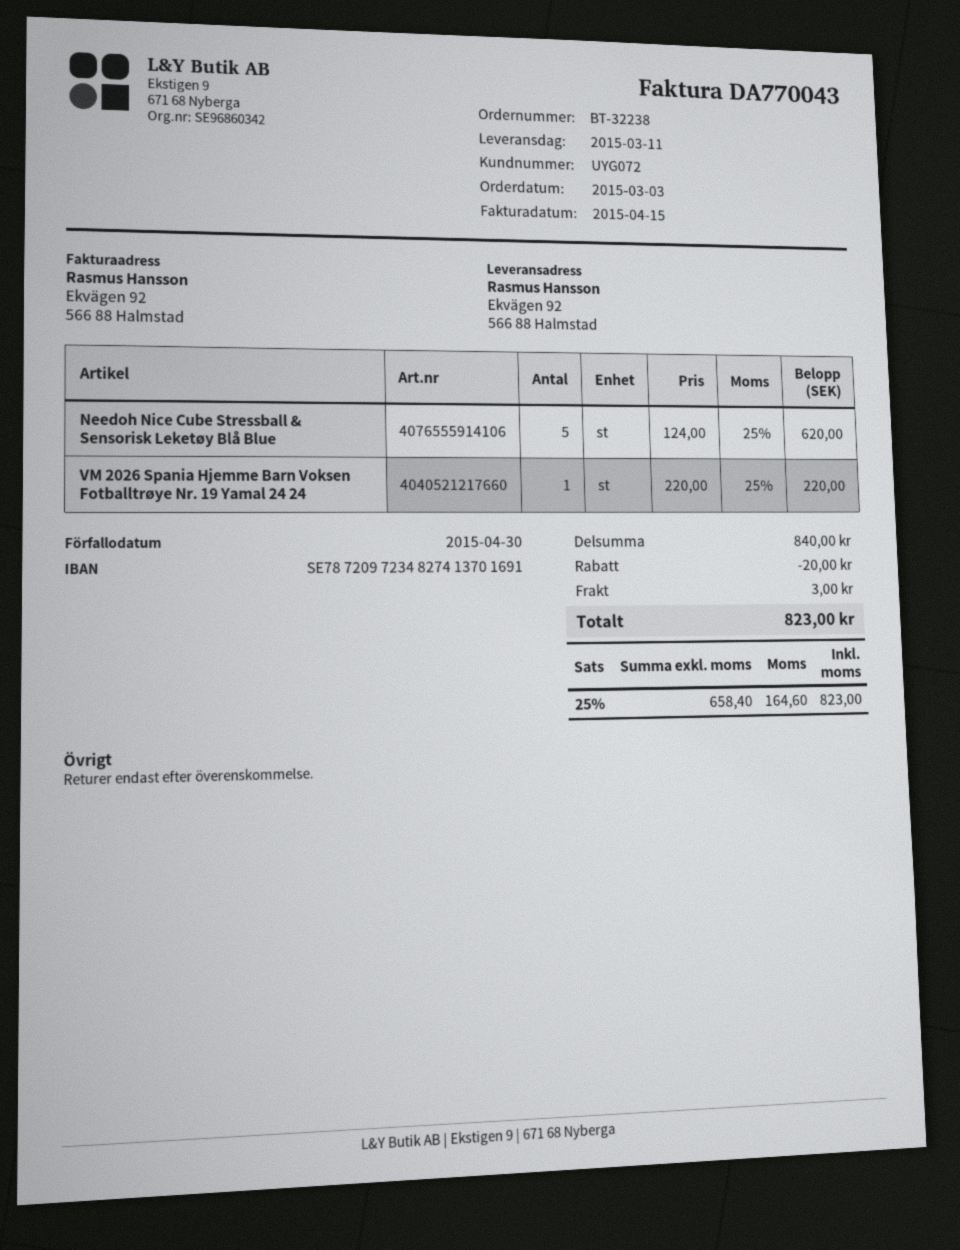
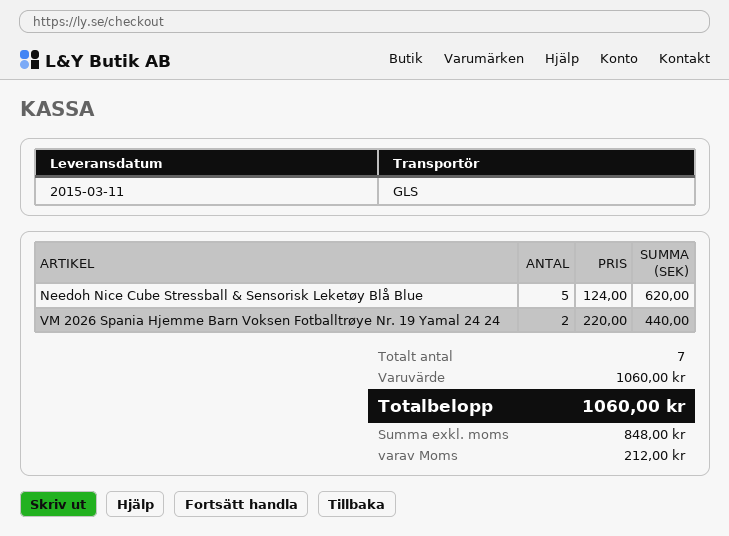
VM 2026 Spania Hjemme Barn Voksen Fotballtrøye Nr. 19 Yamal 24 24: 1 x 220.00 = 220.00 -> 2 x 220.00 = 440.00
subtotal: 840.00 -> 1060.00
discount: 20.00 -> none
shipping: 3.00 -> none
net: 658.40 -> 848.00
tax: 164.60 -> 212.00
total: 823.00 -> 1060.00

